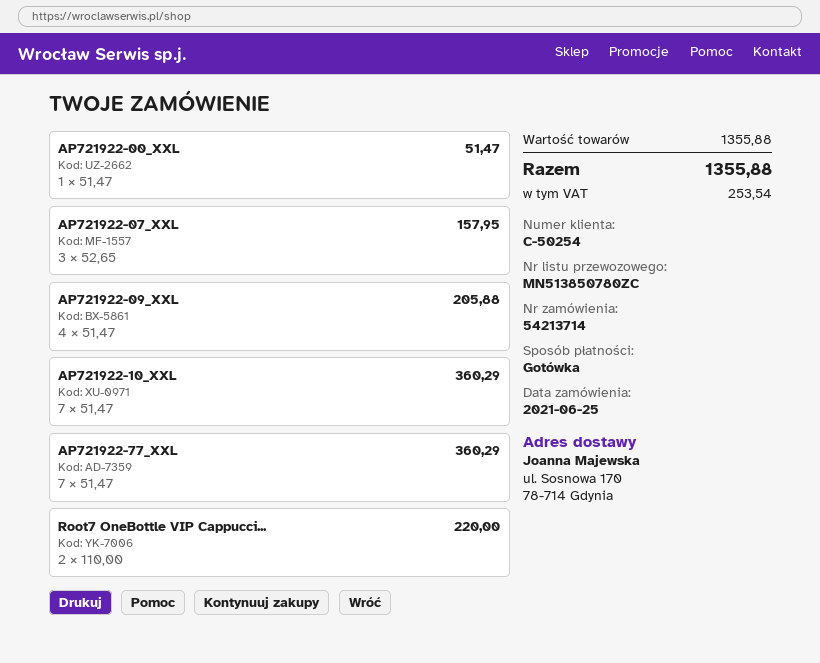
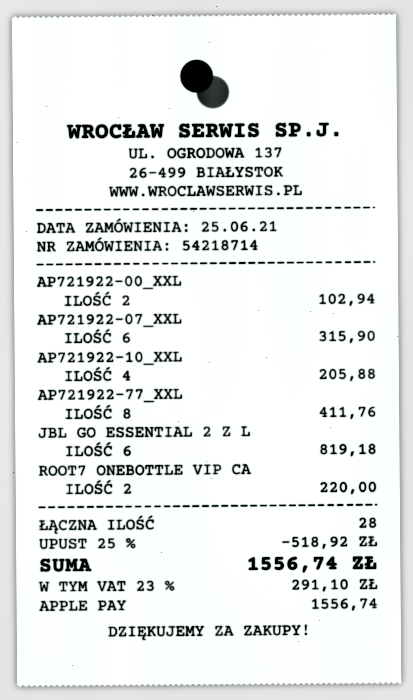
order number: 54213714 -> 54218714
payment method: cash -> Apple Pay
AP721922-00_XXL: 1 for 51.47 -> 2 for 102.94
AP721922-07_XXL: 3 for 157.95 -> 6 for 315.90
AP721922-09_XXL: 4 for 205.88 -> none
AP721922-10_XXL: 7 for 360.29 -> 4 for 205.88
AP721922-77_XXL: 7 for 360.29 -> 8 for 411.76
JBL GO ESSENTIAL 2 Z L: none -> 6 for 819.18
discount: none -> 25% = 518.92
tax: 253.54 -> 291.10
total: 1355.88 -> 1556.74

